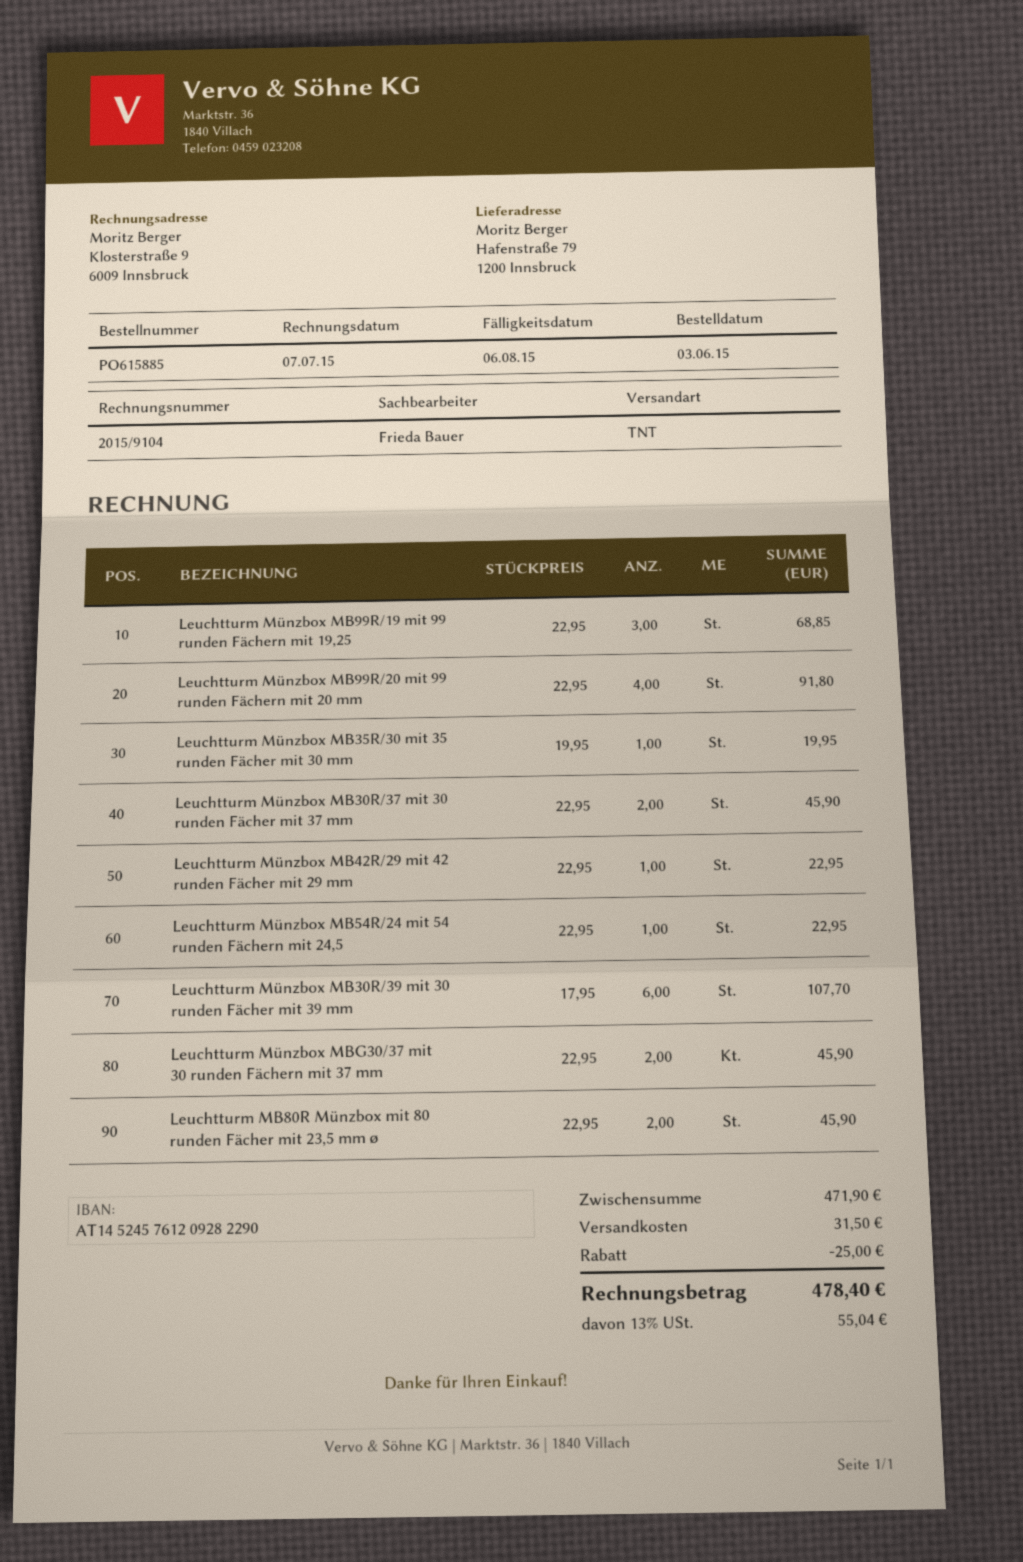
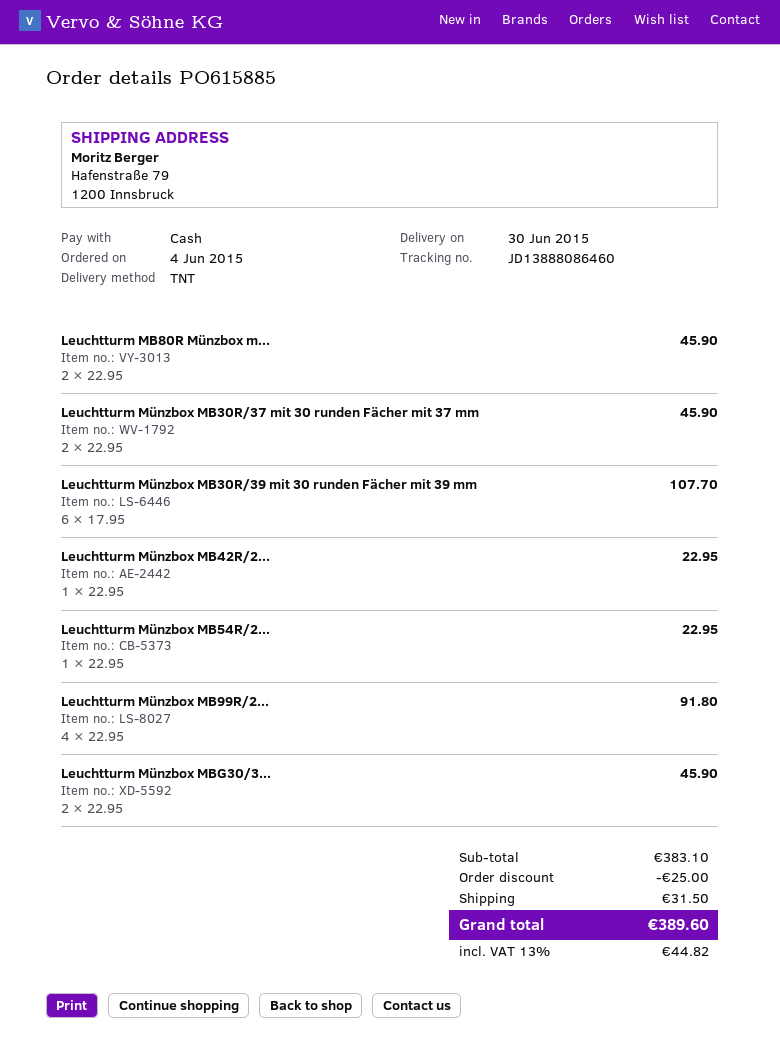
order date: 2015-06-03 -> 2015-06-04
Leuchtturm Münzbox MB99R/19 mit 99 runden Fächern mit 19,25: 3 x 22.95 = 68.85 -> none
Leuchtturm Münzbox MB35R/30 mit 35 runden Fächer mit 30 mm: 1 x 19.95 = 19.95 -> none
subtotal: 471.90 -> 383.10
tax: 13% = 55.04 -> 13% = 44.82
total: 478.40 -> 389.60

